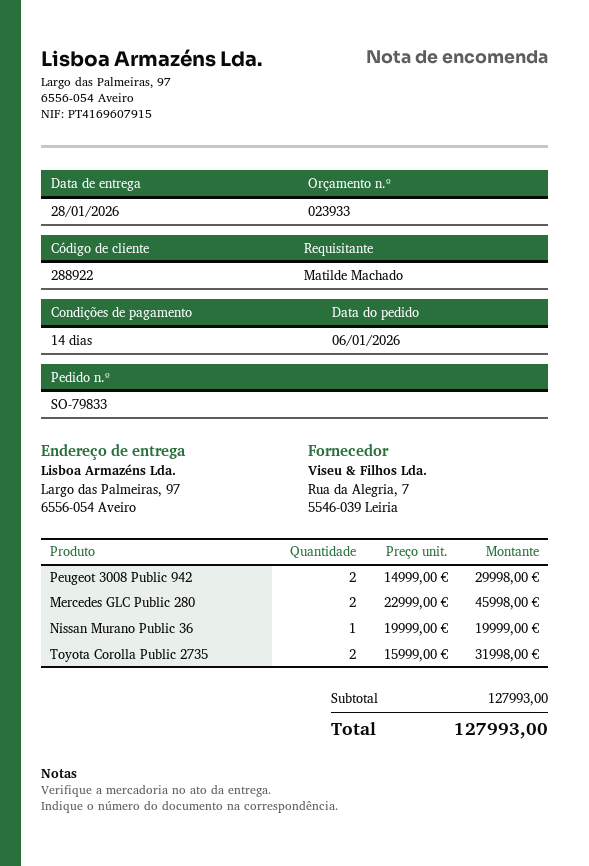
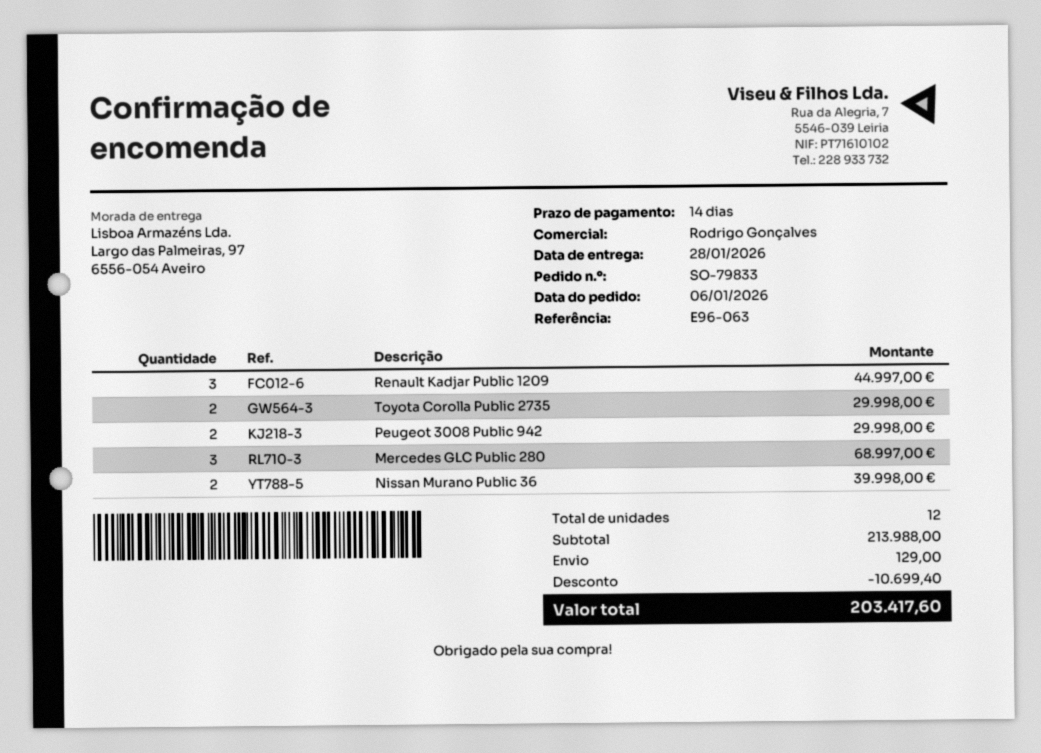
Mercedes GLC Public 280: 2 for 45998.00 -> 3 for 68997.00
Nissan Murano Public 36: 1 for 19999.00 -> 2 for 39998.00
Toyota Corolla Public 2735: 2 for 31998.00 -> 2 for 29998.00
Renault Kadjar Public 1209: none -> 3 for 44997.00
subtotal: 127993.00 -> 213988.00
discount: none -> 10699.40
shipping: none -> 129.00
total: 127993.00 -> 203417.60

